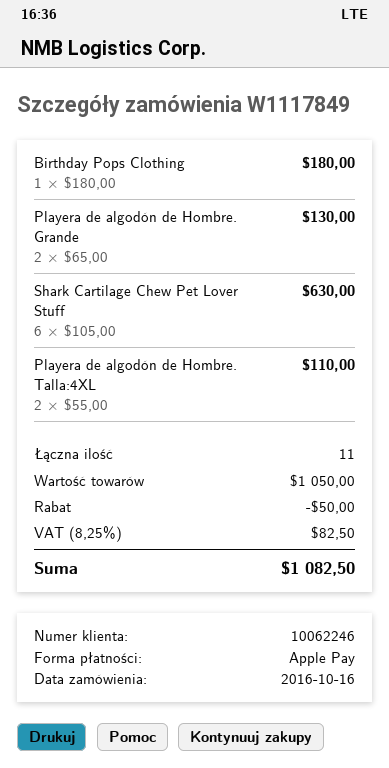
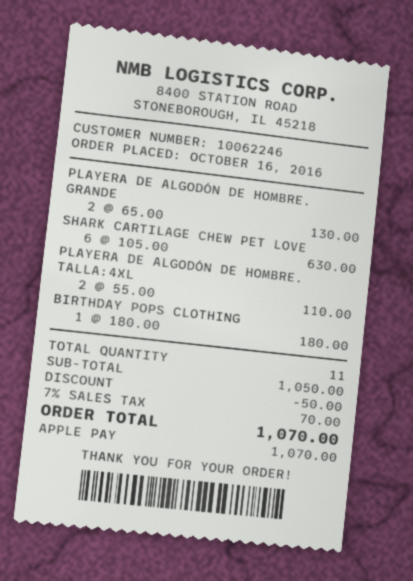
tax: 8.25% = 82.50 -> 7% = 70.00
total: 1082.50 -> 1070.00

